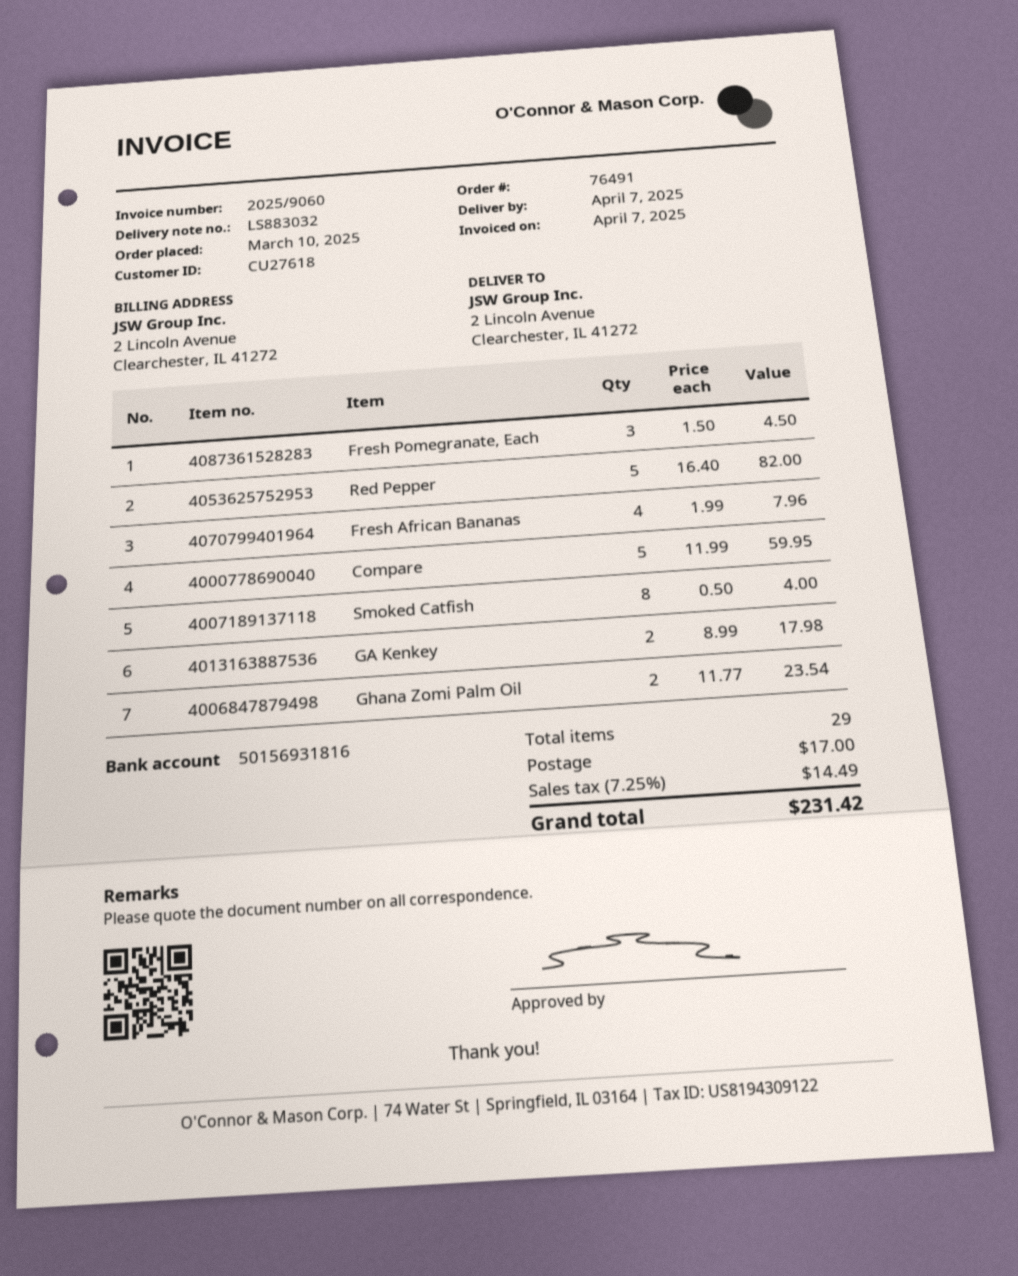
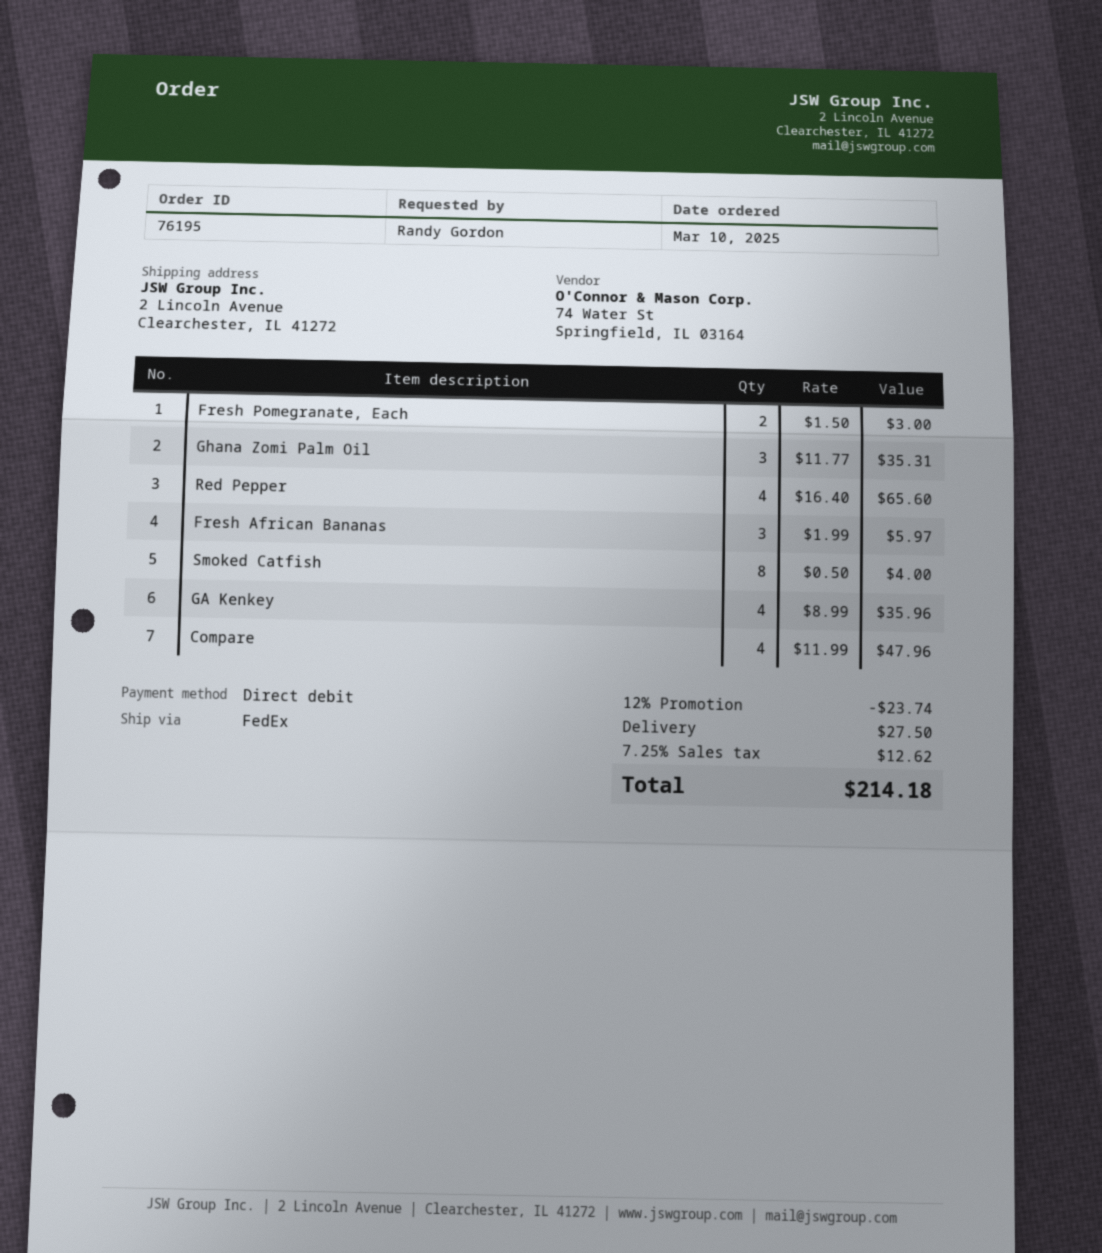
order number: 76491 -> 76195
Fresh Pomegranate, Each: 3 x 1.50 = 4.50 -> 2 x 1.50 = 3.00
Red Pepper: 5 x 16.40 = 82.00 -> 4 x 16.40 = 65.60
Fresh African Bananas: 4 x 1.99 = 7.96 -> 3 x 1.99 = 5.97
Compare: 5 x 11.99 = 59.95 -> 4 x 11.99 = 47.96
GA Kenkey: 2 x 8.99 = 17.98 -> 4 x 8.99 = 35.96
Ghana Zomi Palm Oil: 2 x 11.77 = 23.54 -> 3 x 11.77 = 35.31
discount: none -> 12% = 23.74
shipping: 17.00 -> 27.50
tax: 7.25% = 14.49 -> 7.25% = 12.62
total: 231.42 -> 214.18

